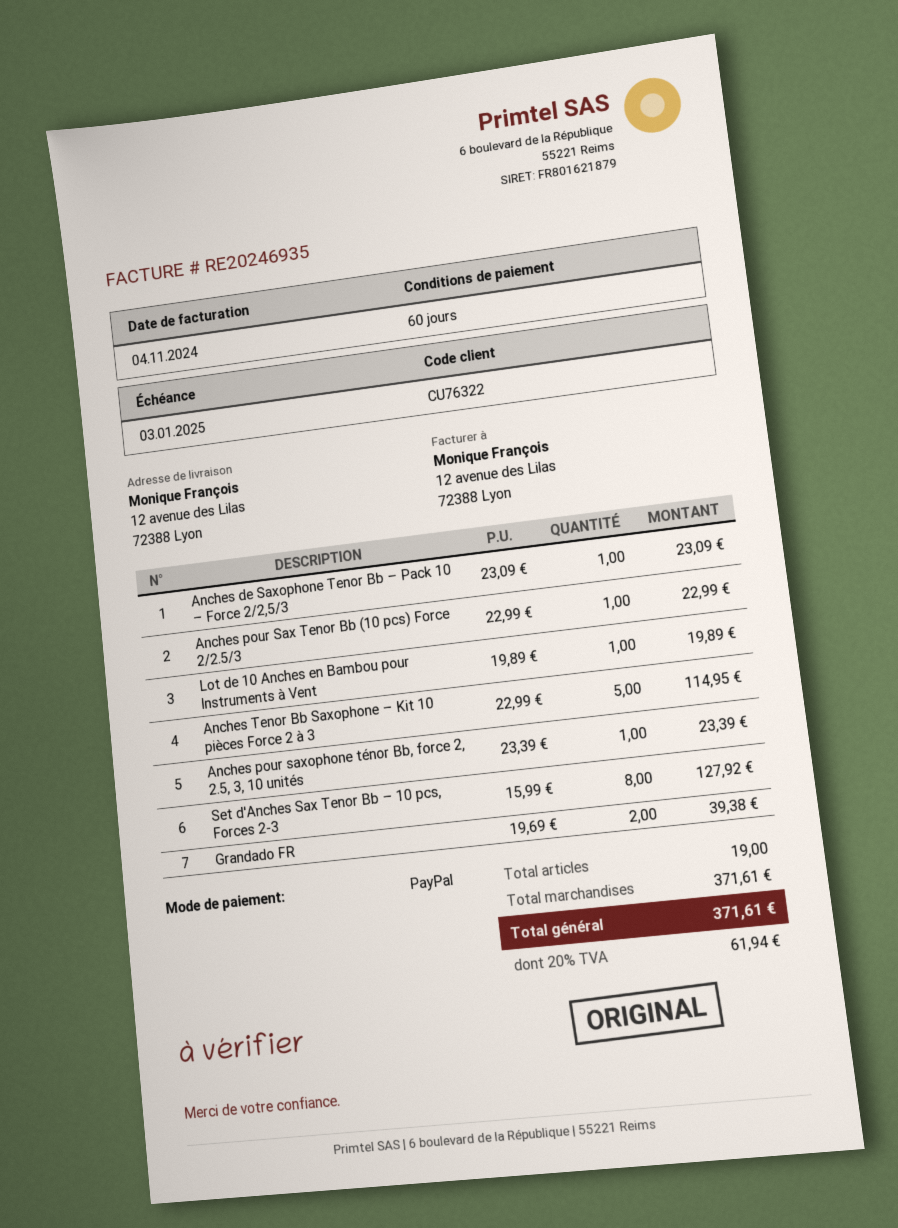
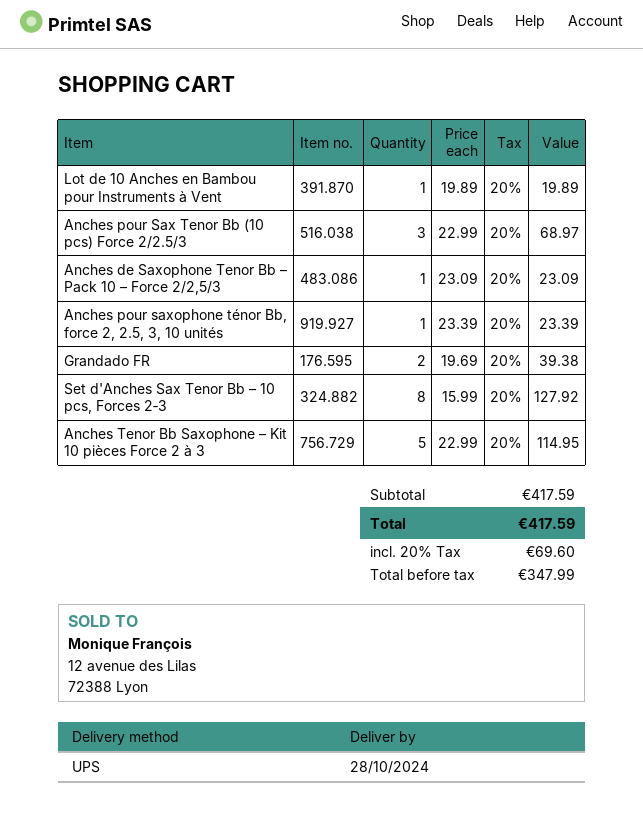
Anches pour Sax Tenor Bb (10 pcs) Force 2/2.5/3: 1 x 22.99 = 22.99 -> 3 x 22.99 = 68.97
subtotal: 371.61 -> 417.59
tax: 20% = 61.94 -> 20% = 69.60
total: 371.61 -> 417.59

